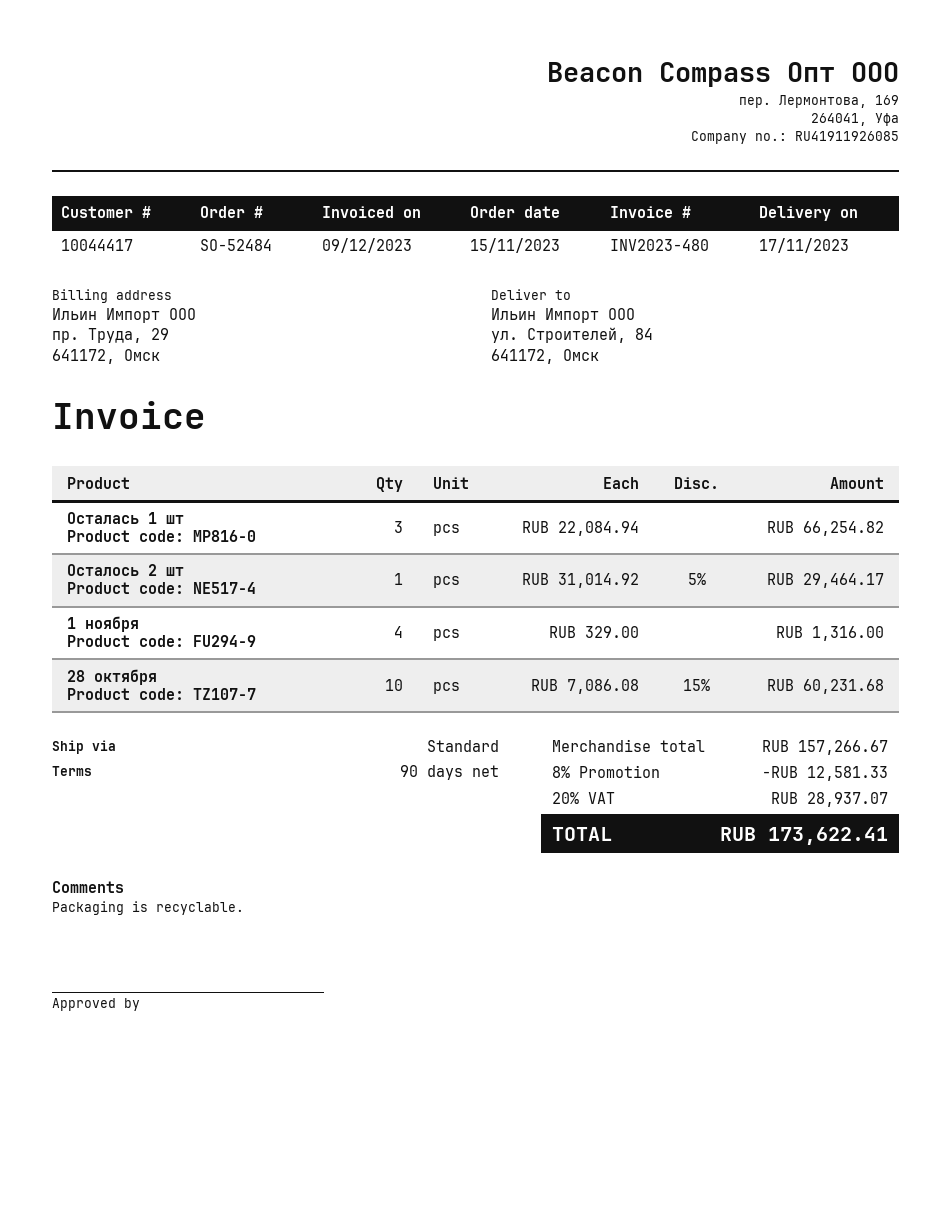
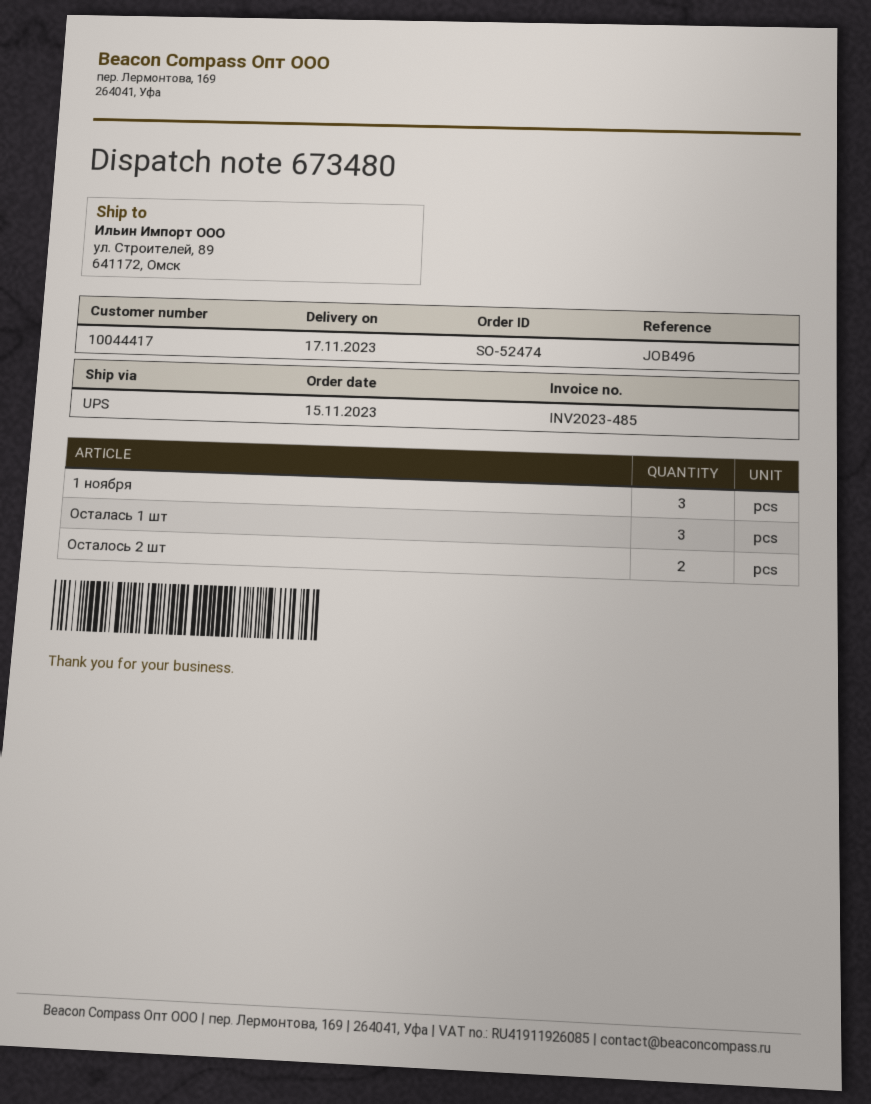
order number: SO-52484 -> SO-52474
invoice number: INV2023-480 -> INV2023-485
shipping method: standard -> UPS
ship to: ул. Строителей, 84, 641172, Омск -> ул. Строителей, 89, 641172, Омск
Осталось 2 шт: 1 -> 2
1 ноября: 4 -> 3
28 октября: 10 -> none

